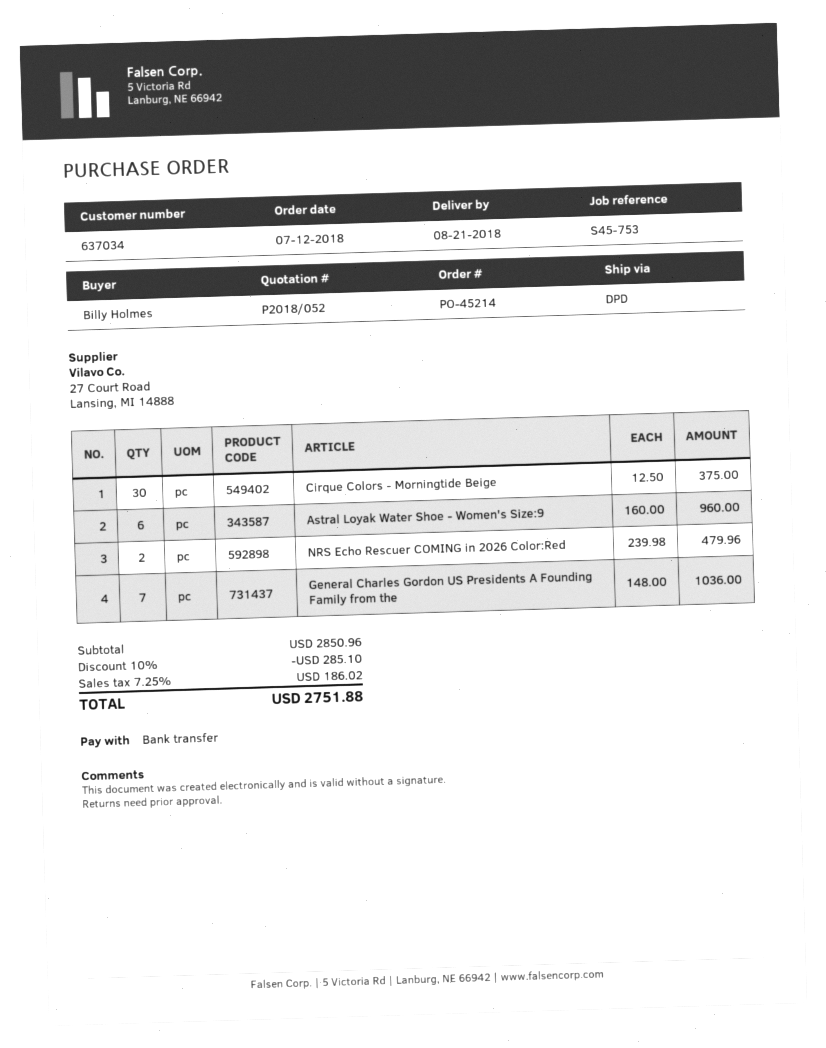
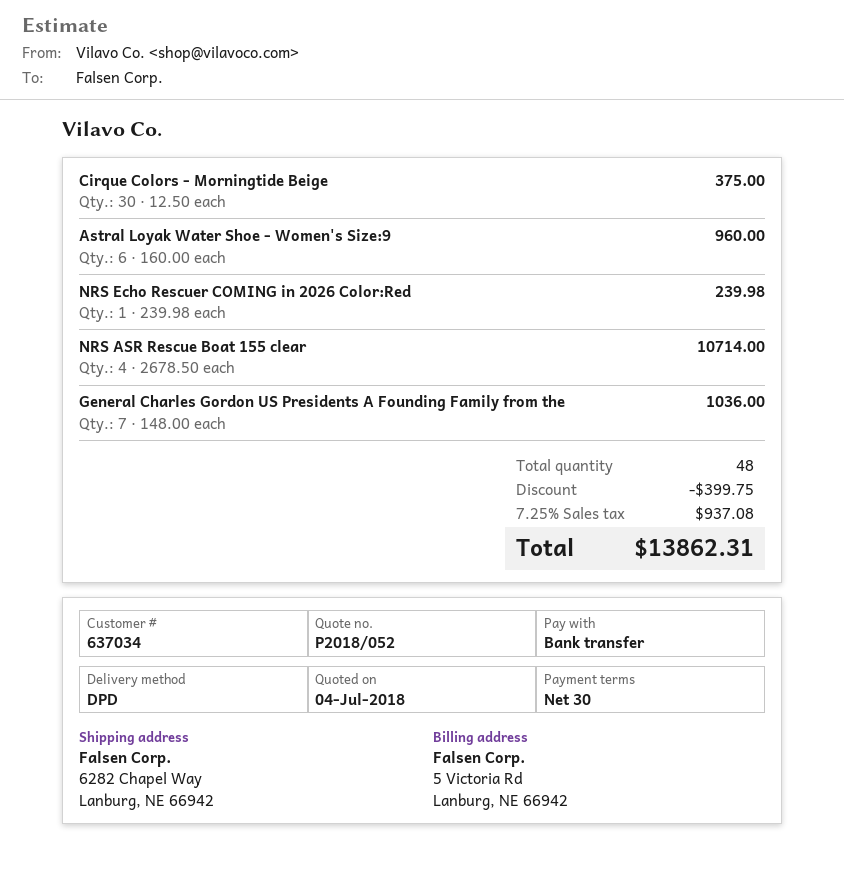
NRS Echo Rescuer COMING in 2026 Color:Red: 2 x 239.98 = 479.96 -> 1 x 239.98 = 239.98
NRS ASR Rescue Boat 155 clear: none -> 4 x 2678.50 = 10714.00
discount: 285.10 -> 399.75
tax: 7.25% = 186.02 -> 7.25% = 937.08
total: 2751.88 -> 13862.31

